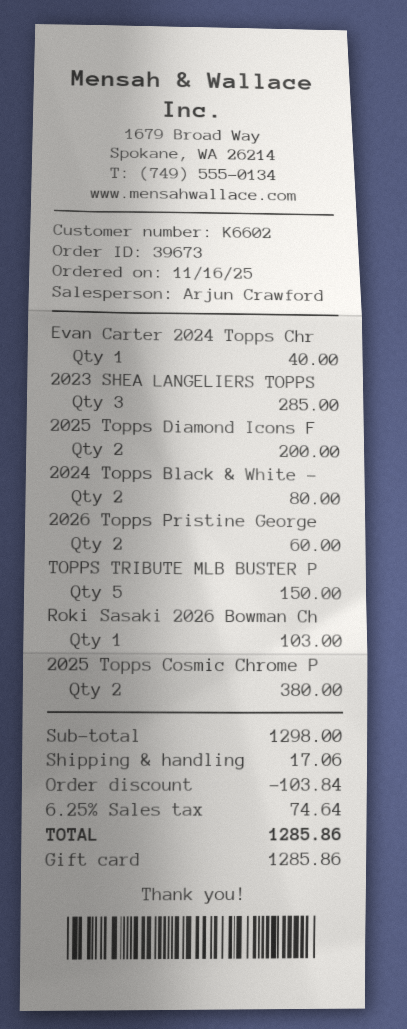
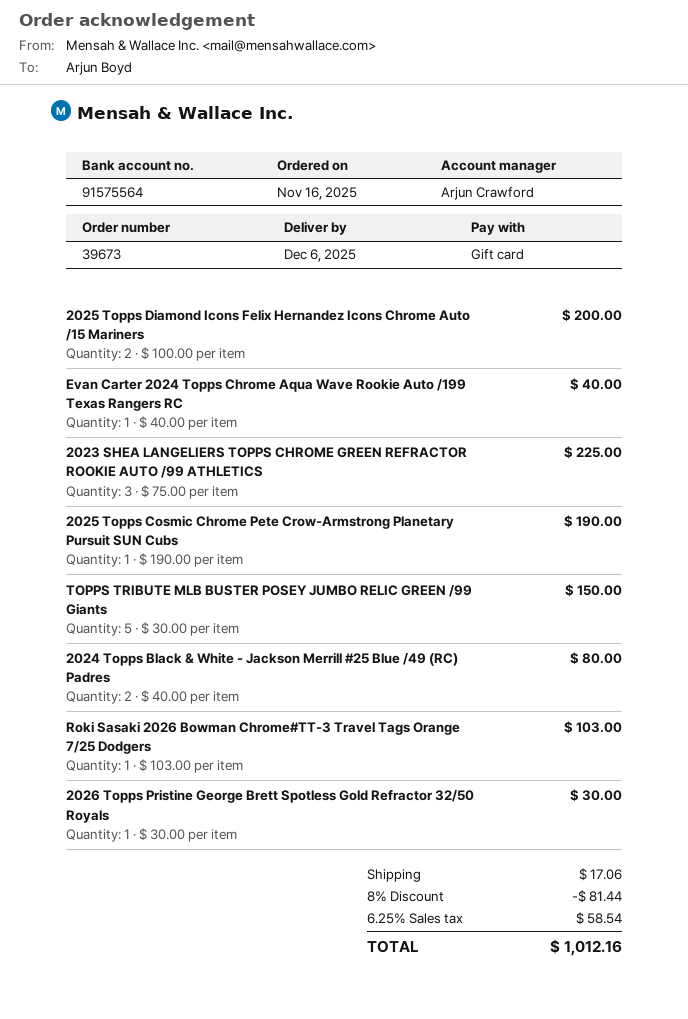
2023 SHEA LANGELIERS TOPPS: 3 for 285.00 -> 3 for 225.00
2026 Topps Pristine George: 2 for 60.00 -> 1 for 30.00
2025 Topps Cosmic Chrome P: 2 for 380.00 -> 1 for 190.00
discount: 103.84 -> 81.44
tax: 6.25% = 74.64 -> 6.25% = 58.54
total: 1285.86 -> 1012.16

